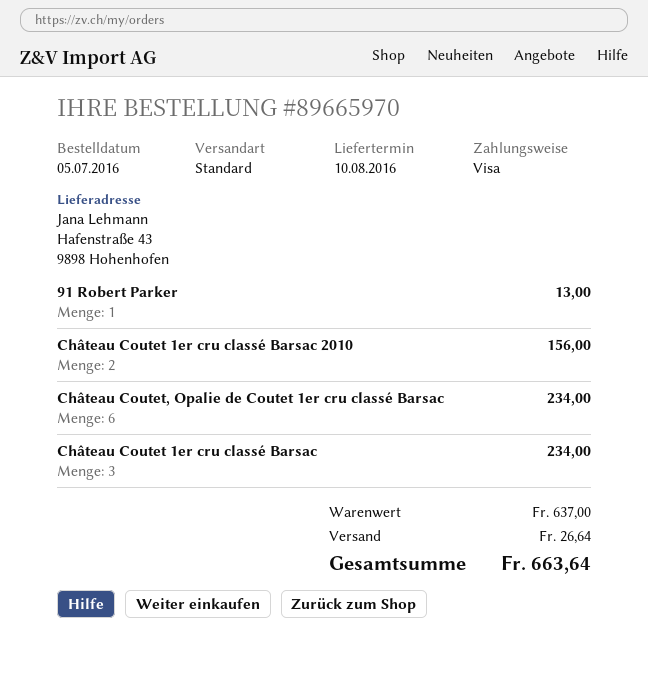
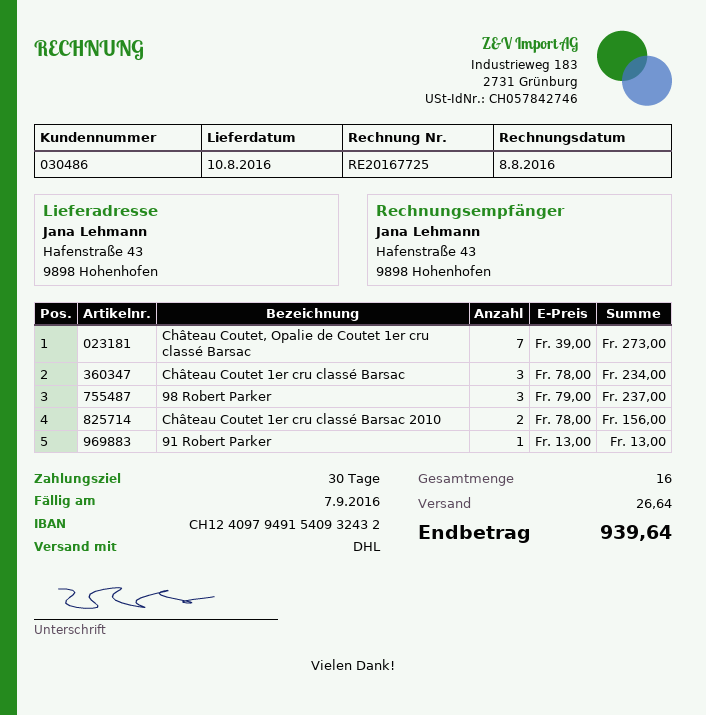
shipping method: standard -> DHL
Château Coutet, Opalie de Coutet 1er cru classé Barsac: 6 for 234.00 -> 7 for 273.00
98 Robert Parker: none -> 3 for 237.00
total: 663.64 -> 939.64

